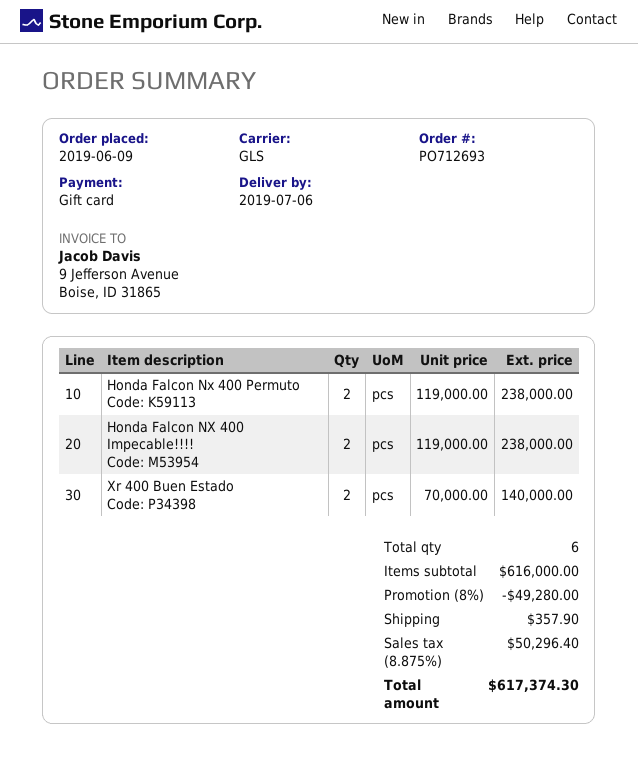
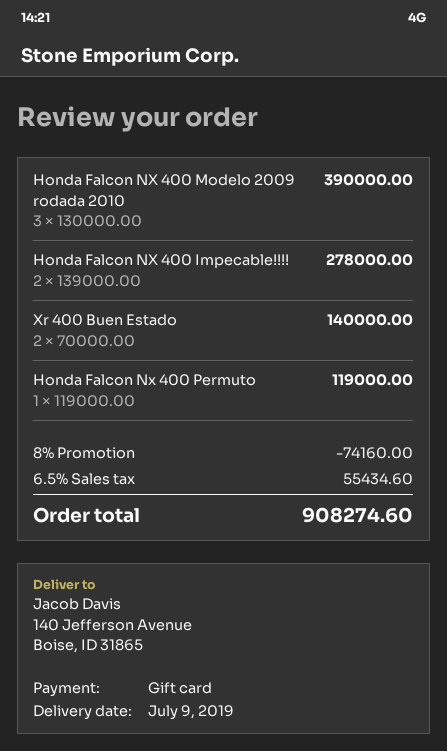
delivery date: 2019-07-06 -> 2019-07-09
Honda Falcon Nx 400 Permuto: 2 x 119000.00 = 238000.00 -> 1 x 119000.00 = 119000.00
Honda Falcon NX 400 Impecable!!!!: 2 x 119000.00 = 238000.00 -> 2 x 139000.00 = 278000.00
Honda Falcon NX 400 Modelo 2009 rodada 2010: none -> 3 x 130000.00 = 390000.00
discount: 8% = 49280.00 -> 8% = 74160.00
shipping: 357.90 -> none
tax: 8.875% = 50296.40 -> 6.5% = 55434.60
total: 617374.30 -> 908274.60

